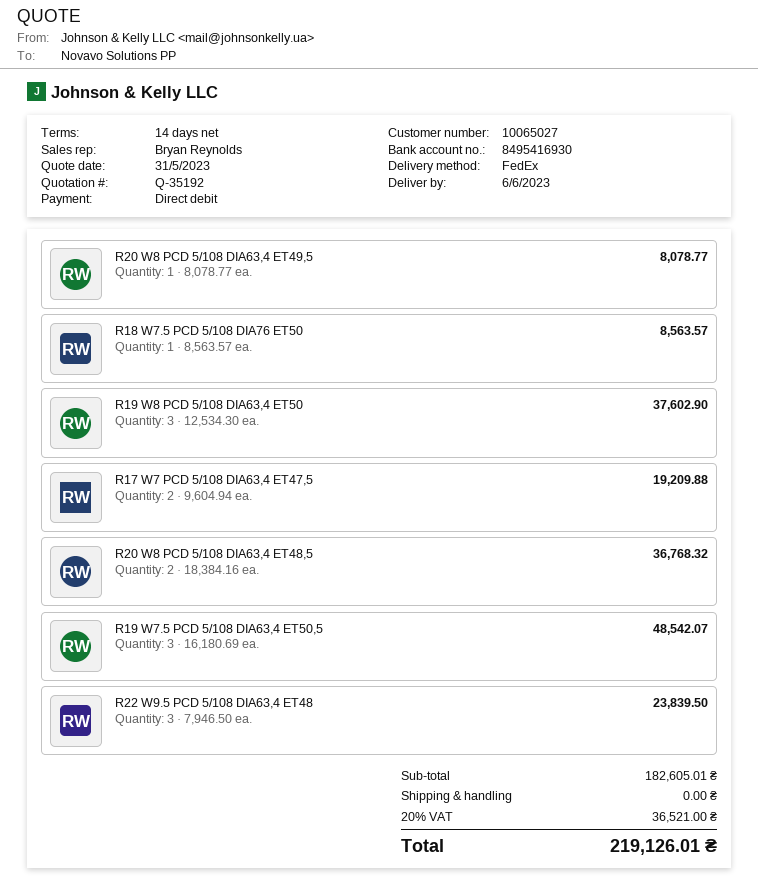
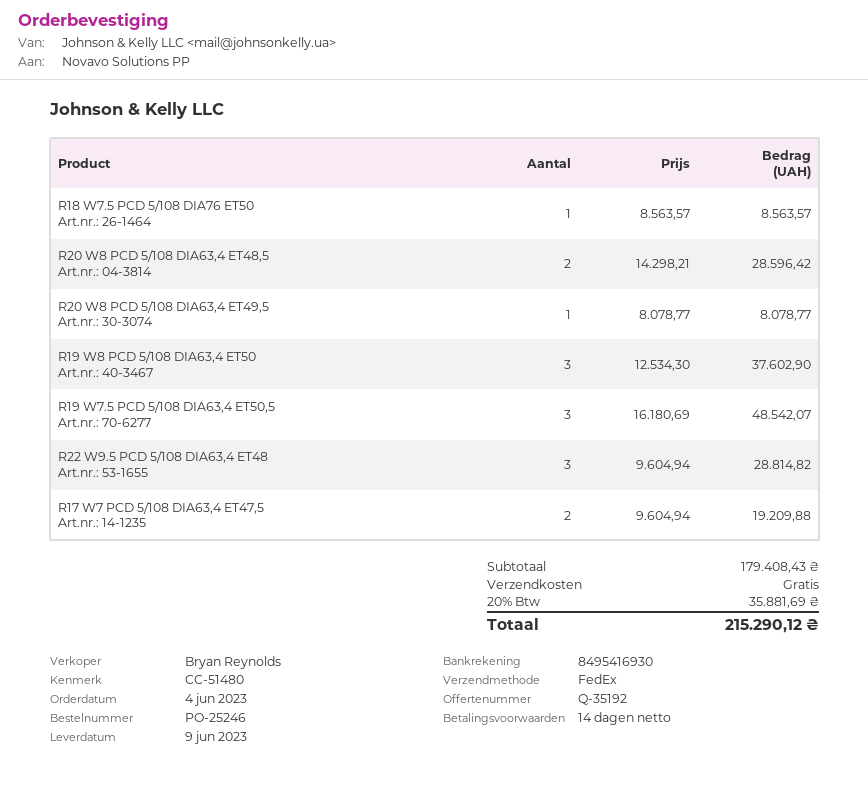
delivery date: 2023-06-06 -> 2023-06-09
R20 W8 PCD 5/108 DIA63,4 ET48,5: 2 x 18384.16 = 36768.32 -> 2 x 14298.21 = 28596.42
R22 W9.5 PCD 5/108 DIA63,4 ET48: 3 x 7946.50 = 23839.50 -> 3 x 9604.94 = 28814.82
subtotal: 182605.01 -> 179408.43
tax: 20% = 36521.00 -> 20% = 35881.69
total: 219126.01 -> 215290.12

